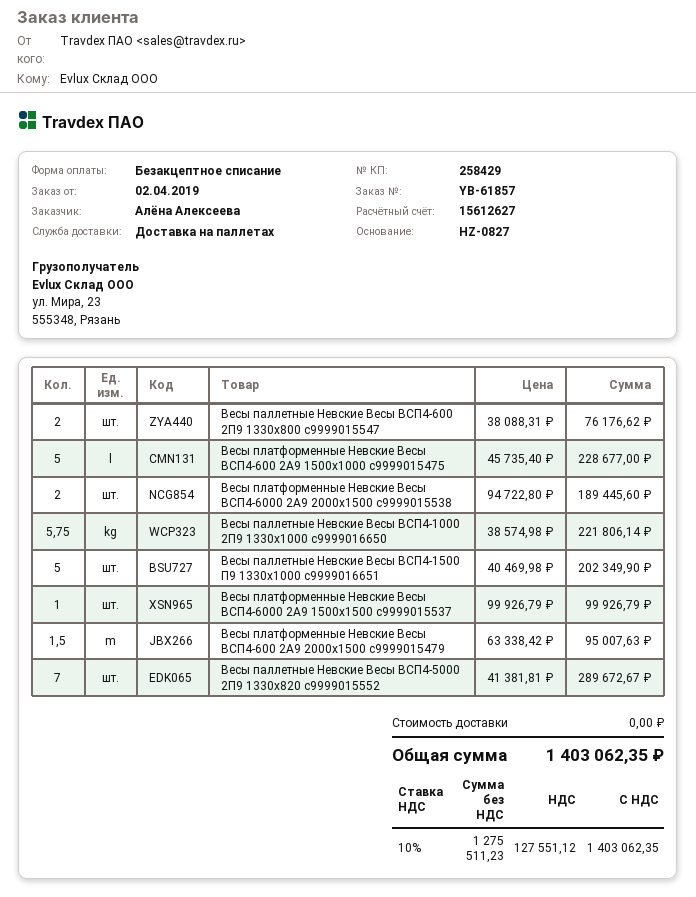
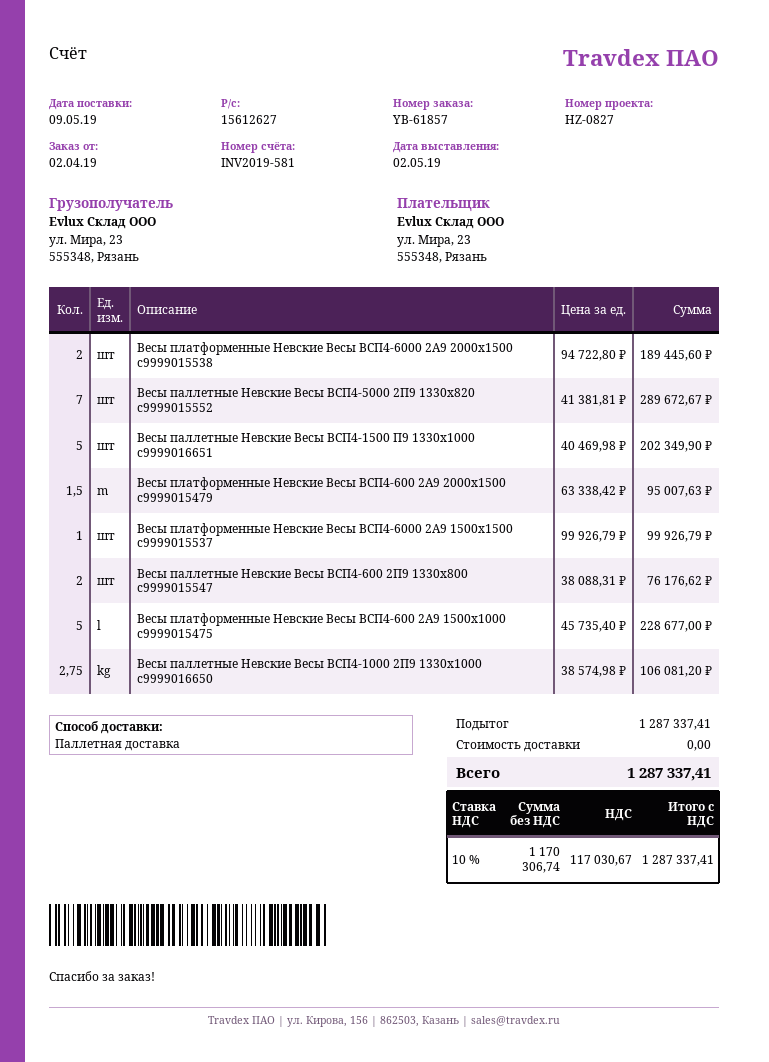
Весы паллетные Невские Весы ВСП4-1000 2П9 1330х1000 с9999016650: 5.75 x 38574.98 = 221806.14 -> 2.75 x 38574.98 = 106081.20
net: 1275511.23 -> 1170306.74
tax: 10% = 127551.12 -> 10% = 117030.67
total: 1403062.35 -> 1287337.41

